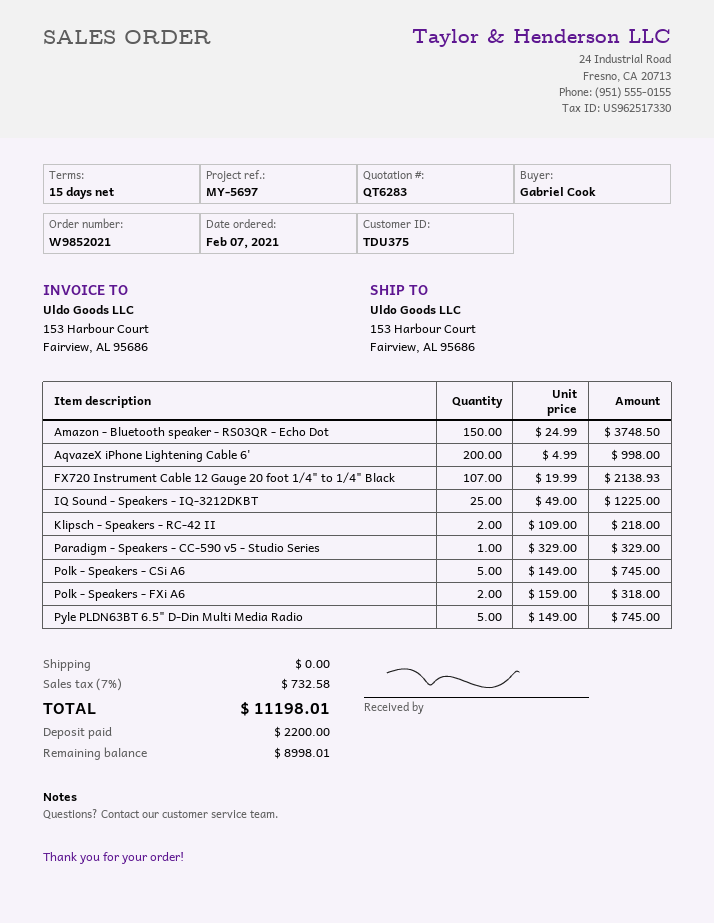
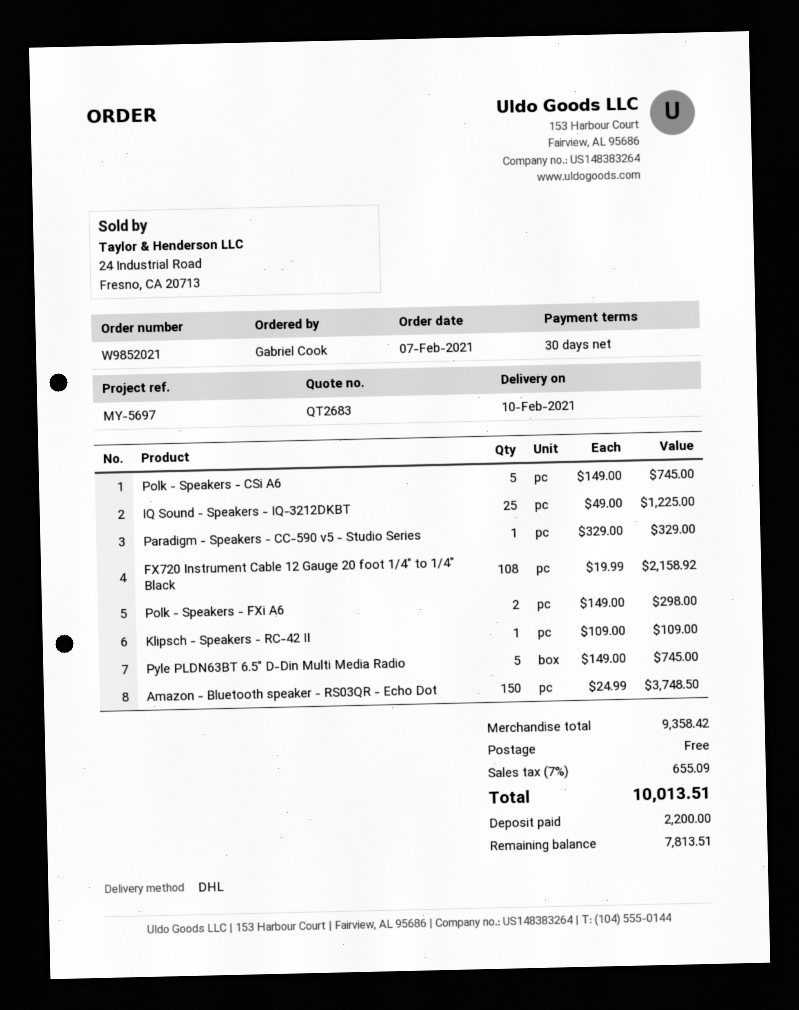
quote number: QT6283 -> QT2683
payment terms: 15 days -> 30 days
AqvazeX iPhone Lightening Cable 6': 200 x 4.99 = 998.00 -> none
FX720 Instrument Cable 12 Gauge 20 foot 1/4" to 1/4" Black: 107 x 19.99 = 2138.93 -> 108 x 19.99 = 2158.92
Klipsch - Speakers - RC-42 II: 2 x 109.00 = 218.00 -> 1 x 109.00 = 109.00
Polk - Speakers - FXi A6: 2 x 159.00 = 318.00 -> 2 x 149.00 = 298.00
tax: 7% = 732.58 -> 7% = 655.09
total: 11198.01 -> 10013.51
balance: 8998.01 -> 7813.51

